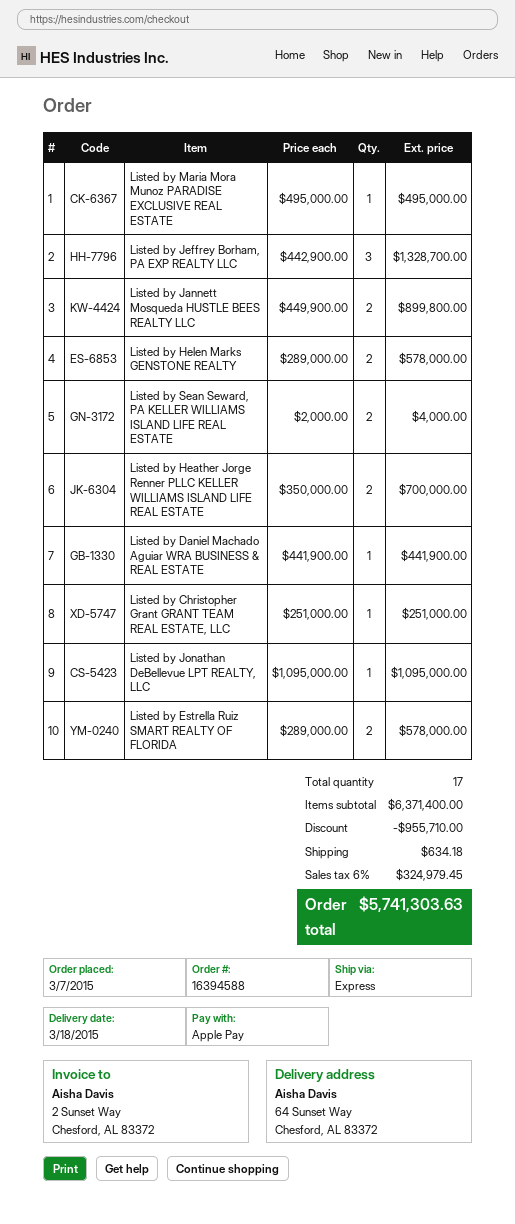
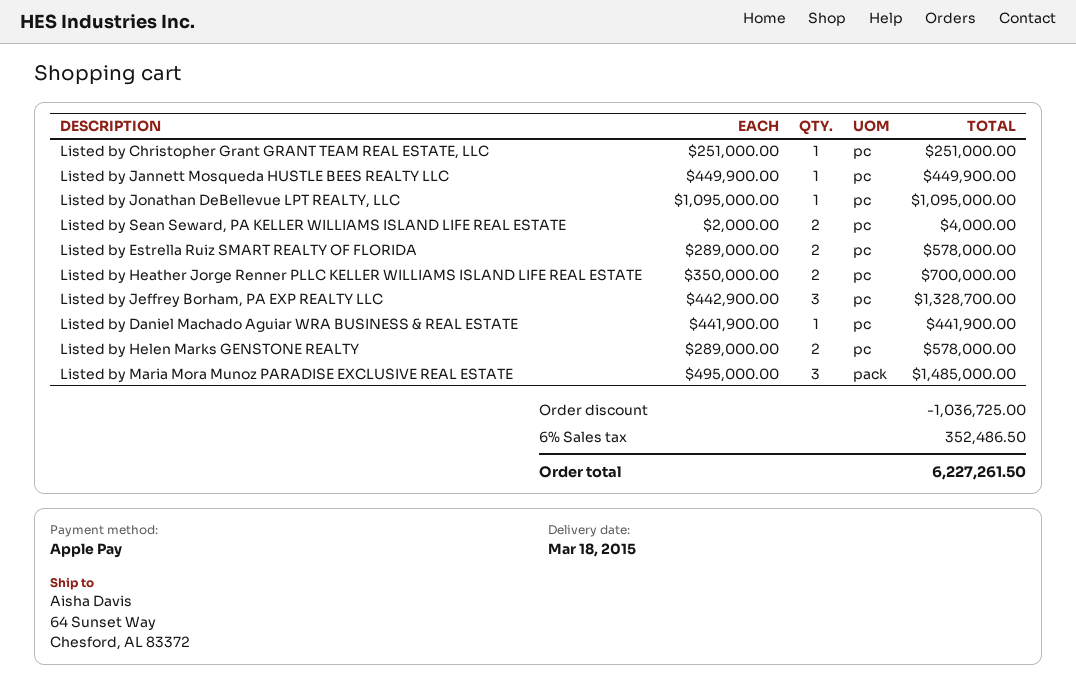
Listed by Maria Mora Munoz PARADISE EXCLUSIVE REAL ESTATE: 1 x 495000.00 = 495000.00 -> 3 x 495000.00 = 1485000.00
Listed by Jannett Mosqueda HUSTLE BEES REALTY LLC: 2 x 449900.00 = 899800.00 -> 1 x 449900.00 = 449900.00
discount: 955710.00 -> 1036725.00
shipping: 634.18 -> none
tax: 6% = 324979.45 -> 6% = 352486.50
total: 5741303.63 -> 6227261.50

